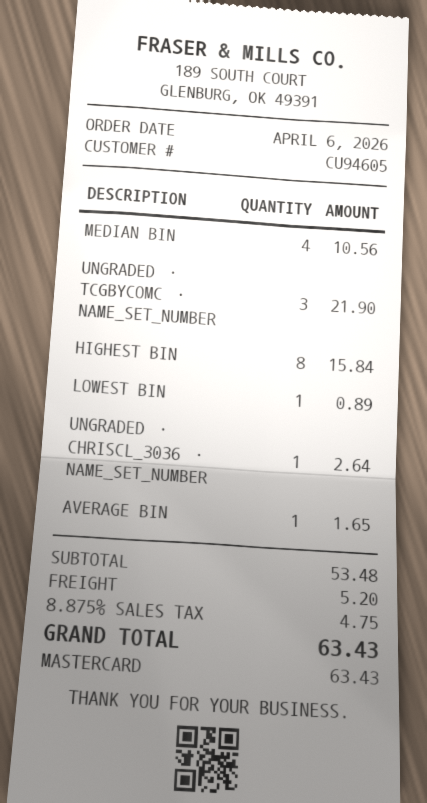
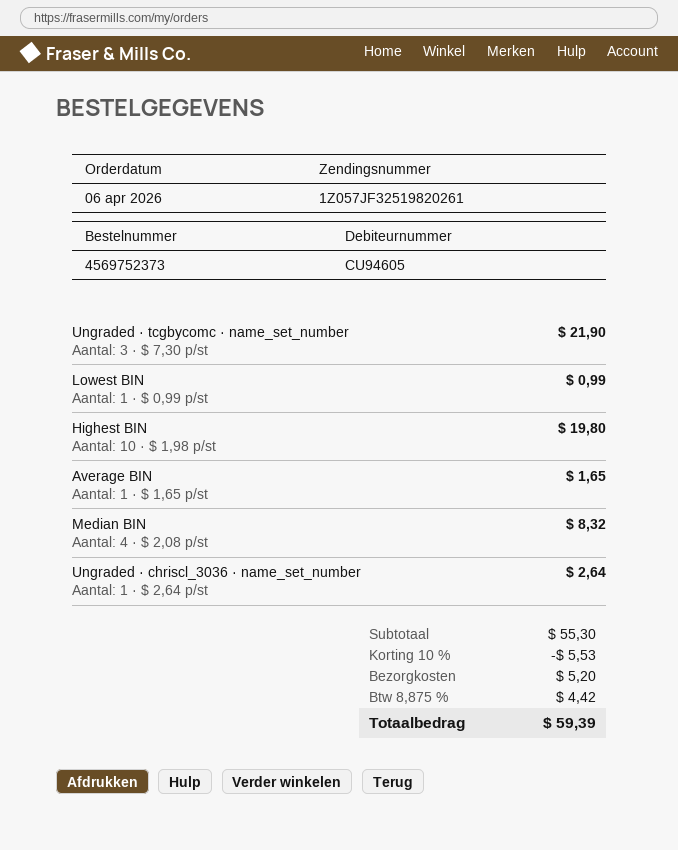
MEDIAN BIN: 4 for 10.56 -> 4 for 8.32
HIGHEST BIN: 8 for 15.84 -> 10 for 19.80
LOWEST BIN: 1 for 0.89 -> 1 for 0.99
subtotal: 53.48 -> 55.30
discount: none -> 10% = 5.53
tax: 8.875% = 4.75 -> 8.875% = 4.42
total: 63.43 -> 59.39

